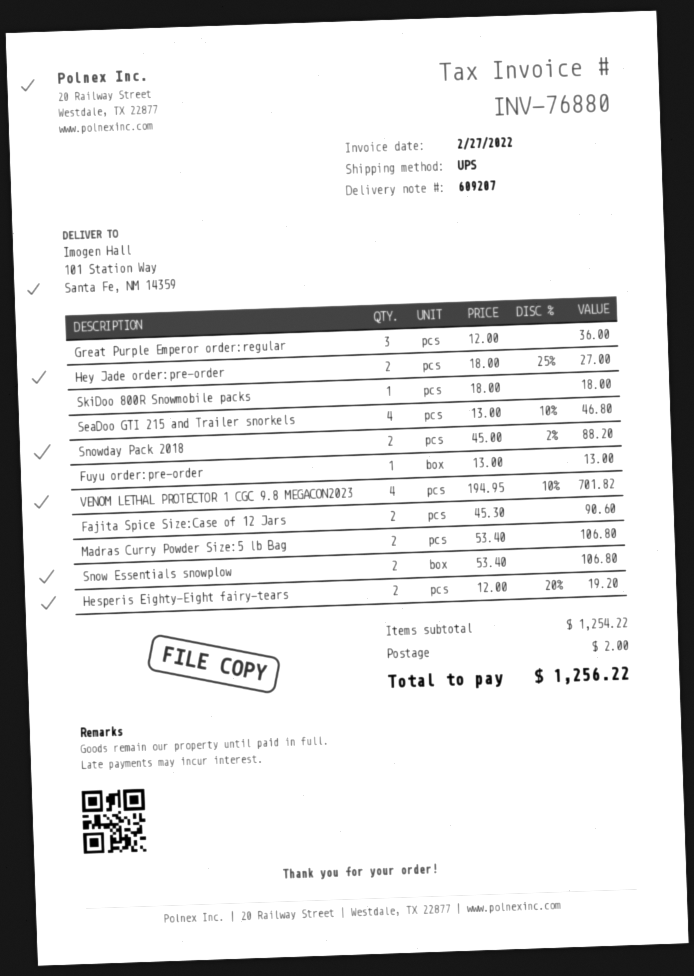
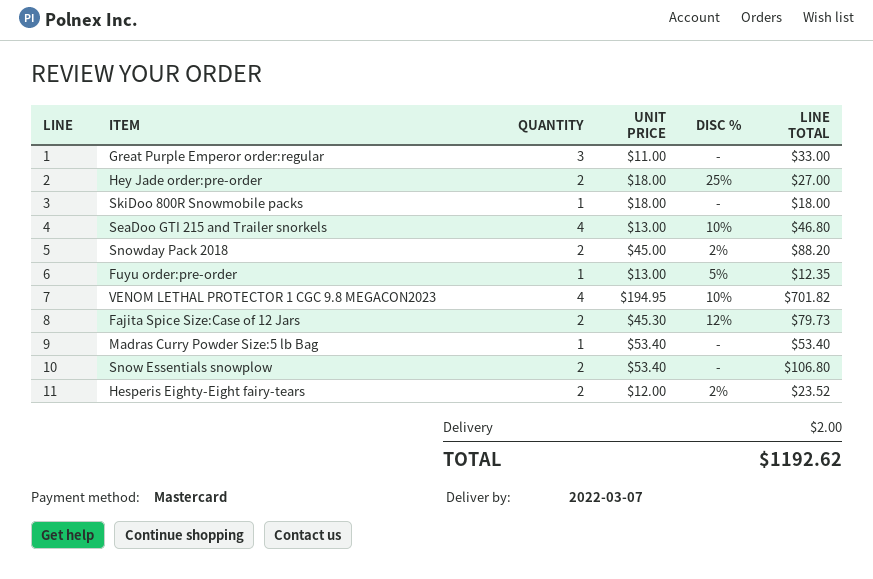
Great Purple Emperor order:regular: 3 x 12.00 = 36.00 -> 3 x 11.00 = 33.00
Fuyu order:pre-order: 1 x 13.00 = 13.00 -> 1 x 13.00 - 5% = 12.35
Fajita Spice Size:Case of 12 Jars: 2 x 45.30 = 90.60 -> 2 x 45.30 - 12% = 79.73
Madras Curry Powder Size:5 lb Bag: 2 x 53.40 = 106.80 -> 1 x 53.40 = 53.40
Hesperis Eighty-Eight fairy-tears: 2 x 12.00 - 20% = 19.20 -> 2 x 12.00 - 2% = 23.52
total: 1256.22 -> 1192.62

